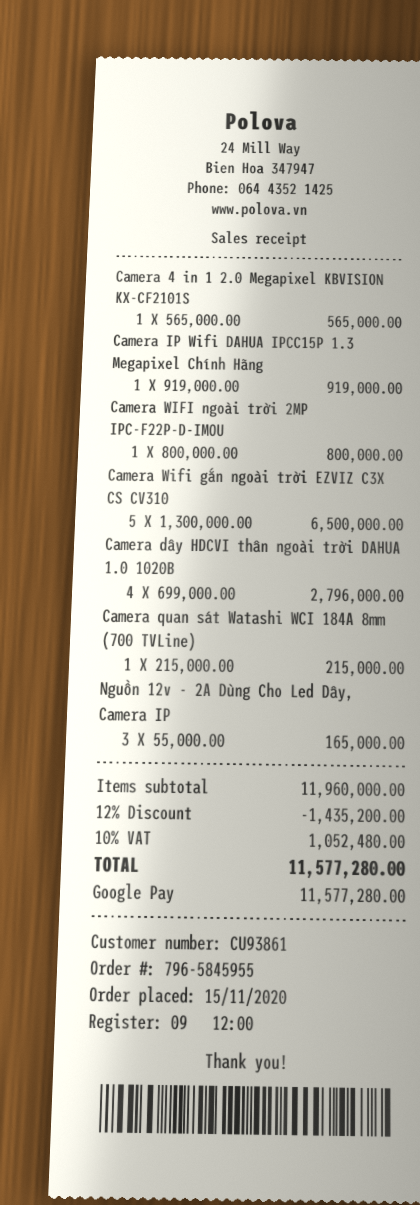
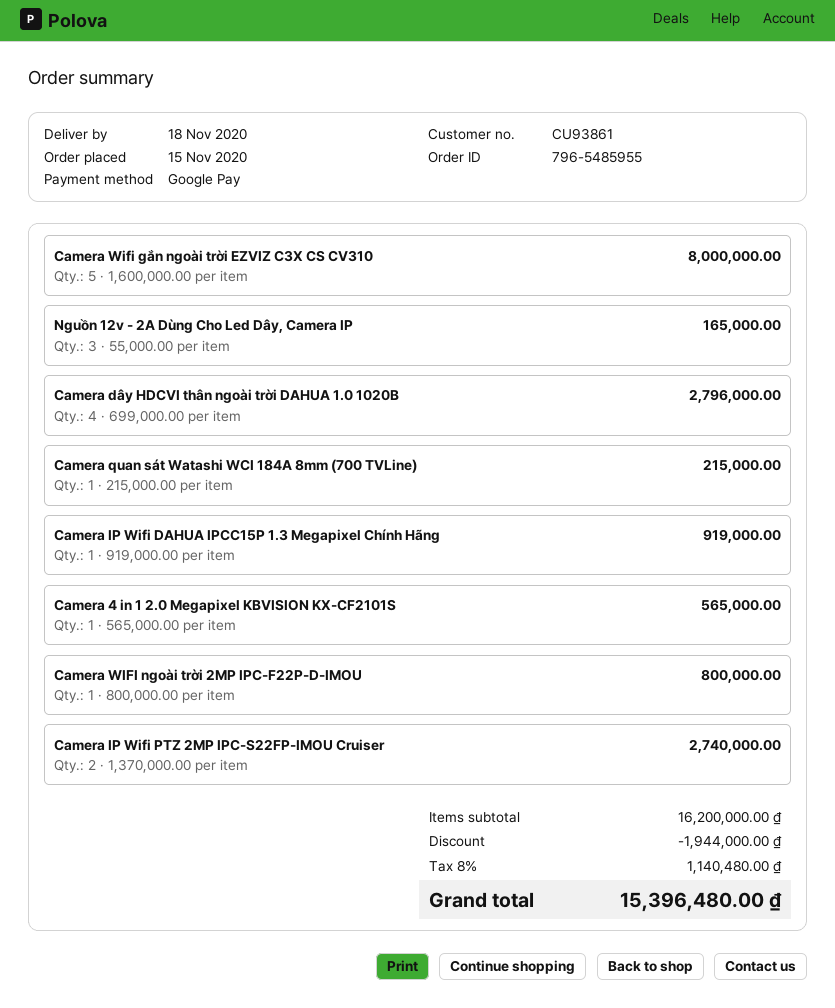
order number: 796-5845955 -> 796-5485955
Camera Wifi gắn ngoài trời EZVIZ C3X CS CV310: 5 x 1300000.00 = 6500000.00 -> 5 x 1600000.00 = 8000000.00
Camera IP Wifi PTZ 2MP IPC-S22FP-IMOU Cruiser: none -> 2 x 1370000.00 = 2740000.00
subtotal: 11960000.00 -> 16200000.00
discount: 1435200.00 -> 1944000.00
tax: 10% = 1052480.00 -> 8% = 1140480.00
total: 11577280.00 -> 15396480.00

